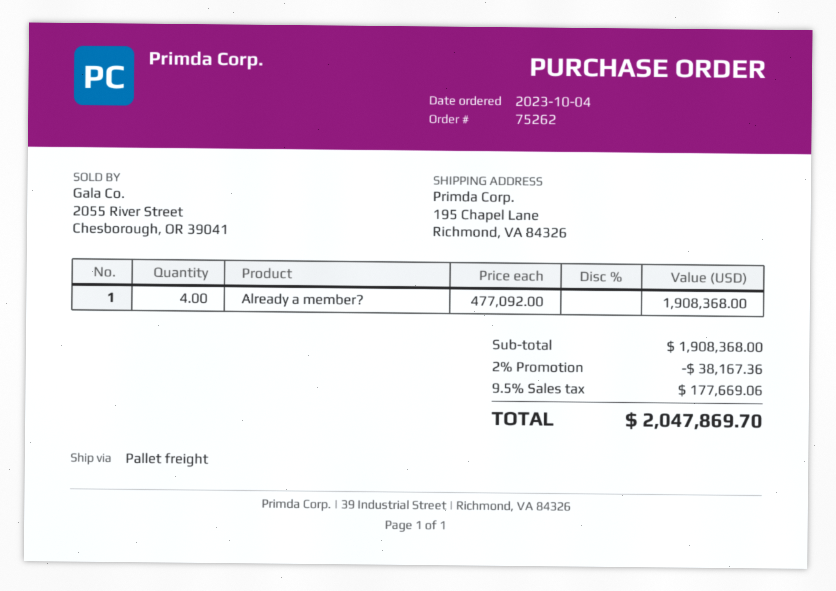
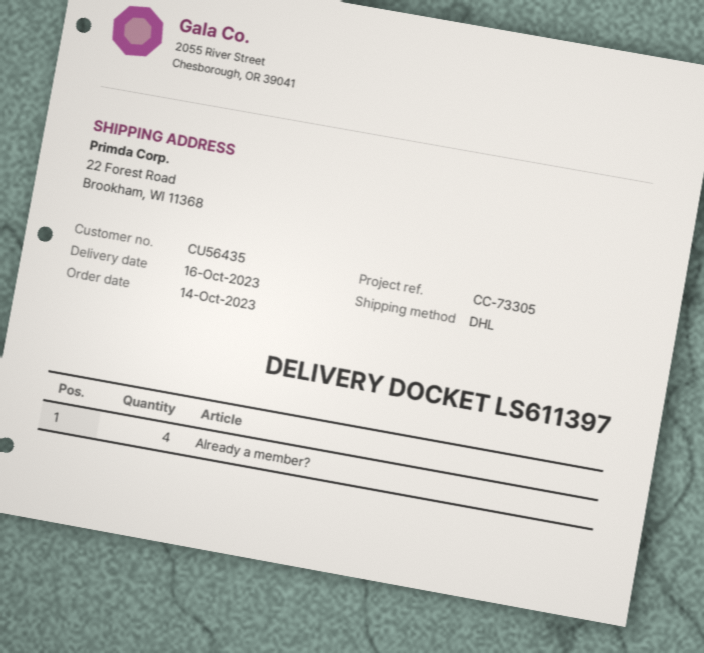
order date: 2023-10-04 -> 2023-10-14
shipping method: pallet freight -> DHL
ship to: 195 Chapel Lane, Richmond, VA 84326 -> 22 Forest Road, Brookham, WI 11368

